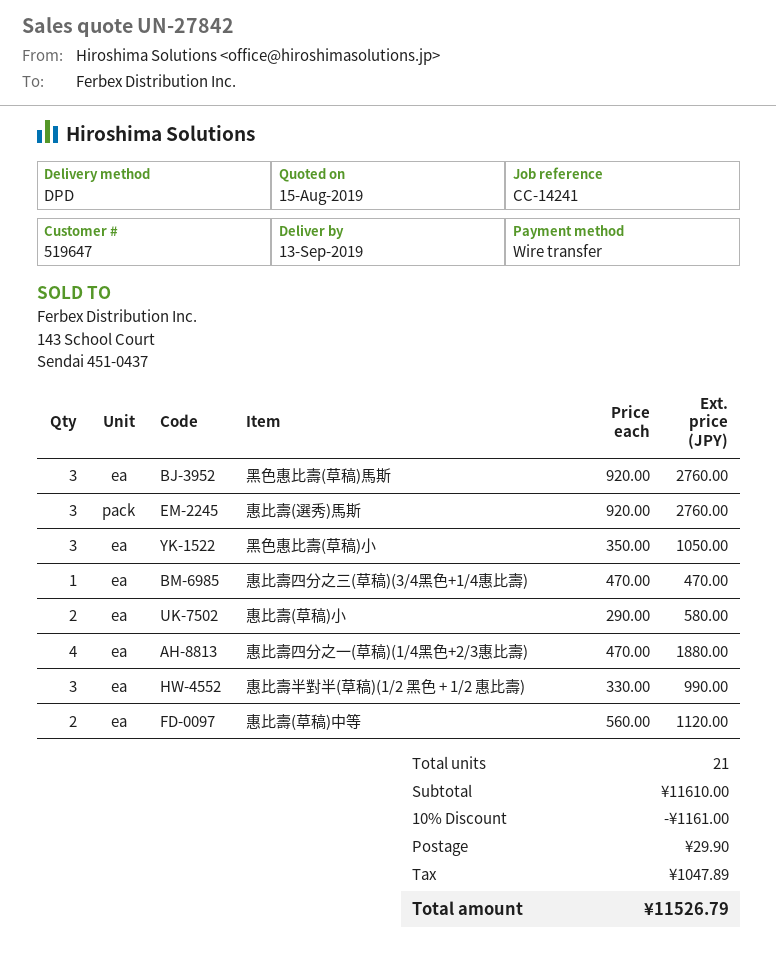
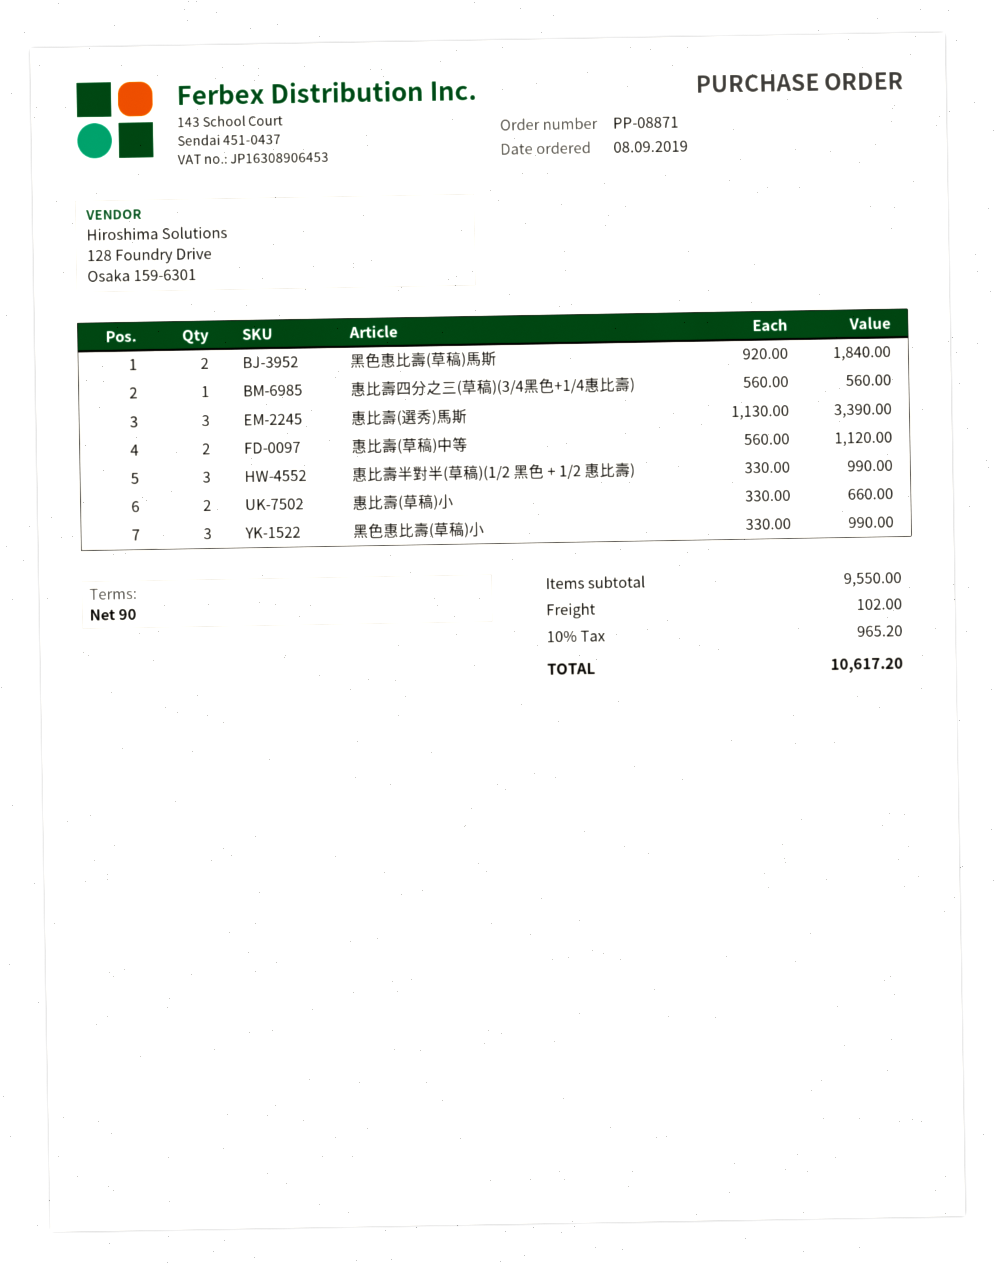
黑色惠比壽(草稿)馬斯: 3 x 920.00 = 2760.00 -> 2 x 920.00 = 1840.00
惠比壽(選秀)馬斯: 3 x 920.00 = 2760.00 -> 3 x 1130.00 = 3390.00
黑色惠比壽(草稿)小: 3 x 350.00 = 1050.00 -> 3 x 330.00 = 990.00
惠比壽四分之三(草稿)(3/4黑色+1/4惠比壽): 1 x 470.00 = 470.00 -> 1 x 560.00 = 560.00
惠比壽(草稿)小: 2 x 290.00 = 580.00 -> 2 x 330.00 = 660.00
惠比壽四分之一(草稿)(1/4黑色+2/3惠比壽): 4 x 470.00 = 1880.00 -> none
subtotal: 11610.00 -> 9550.00
discount: 10% = 1161.00 -> none
shipping: 29.90 -> 102.00
tax: 1047.89 -> 965.20
total: 11526.79 -> 10617.20

